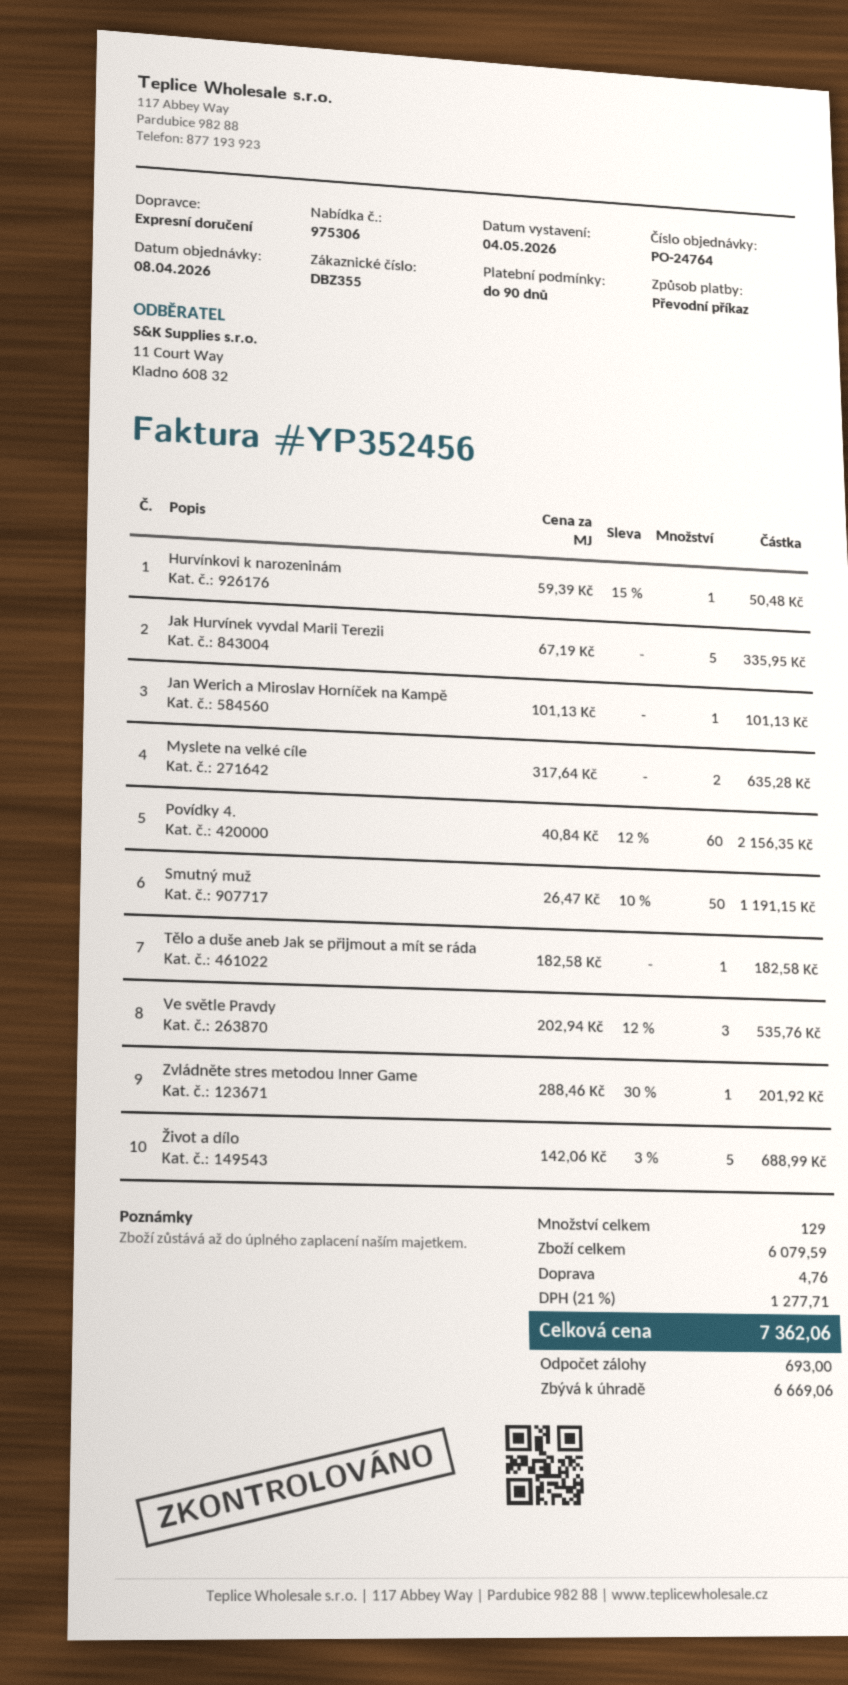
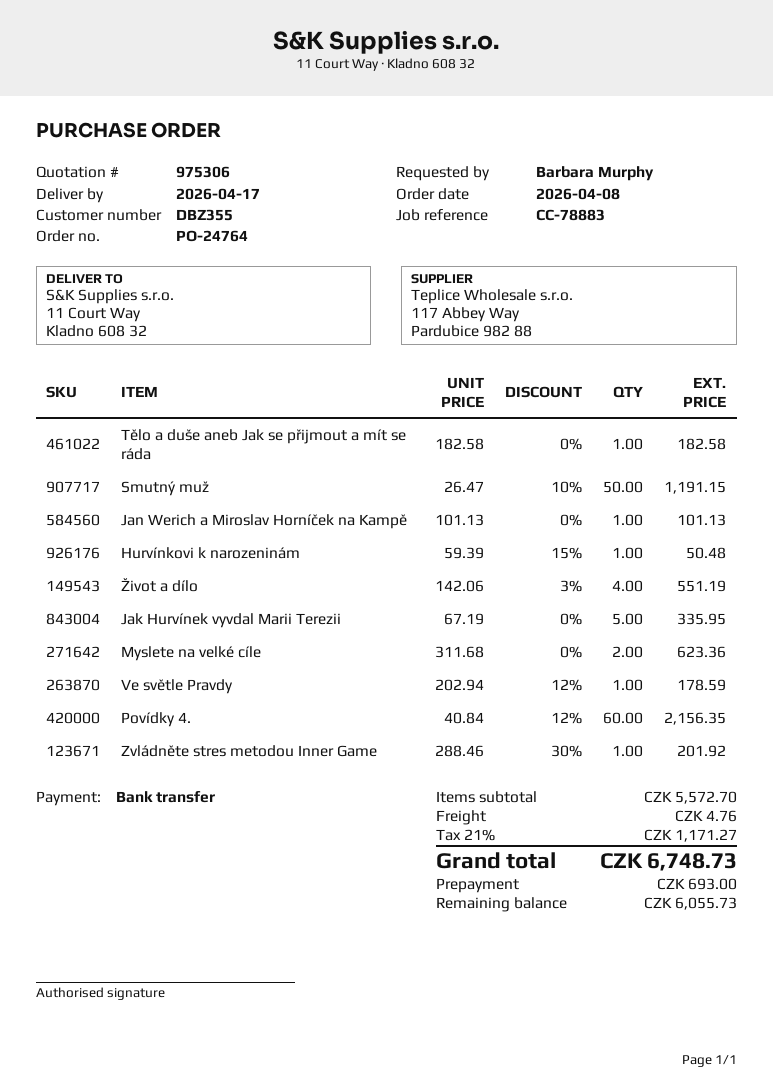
Myslete na velké cíle: 2 x 317.64 = 635.28 -> 2 x 311.68 = 623.36
Ve světle Pravdy: 3 x 202.94 - 12% = 535.76 -> 1 x 202.94 - 12% = 178.59
Život a dílo: 5 x 142.06 - 3% = 688.99 -> 4 x 142.06 - 3% = 551.19
subtotal: 6079.59 -> 5572.70
tax: 21% = 1277.71 -> 21% = 1171.27
total: 7362.06 -> 6748.73
balance: 6669.06 -> 6055.73

